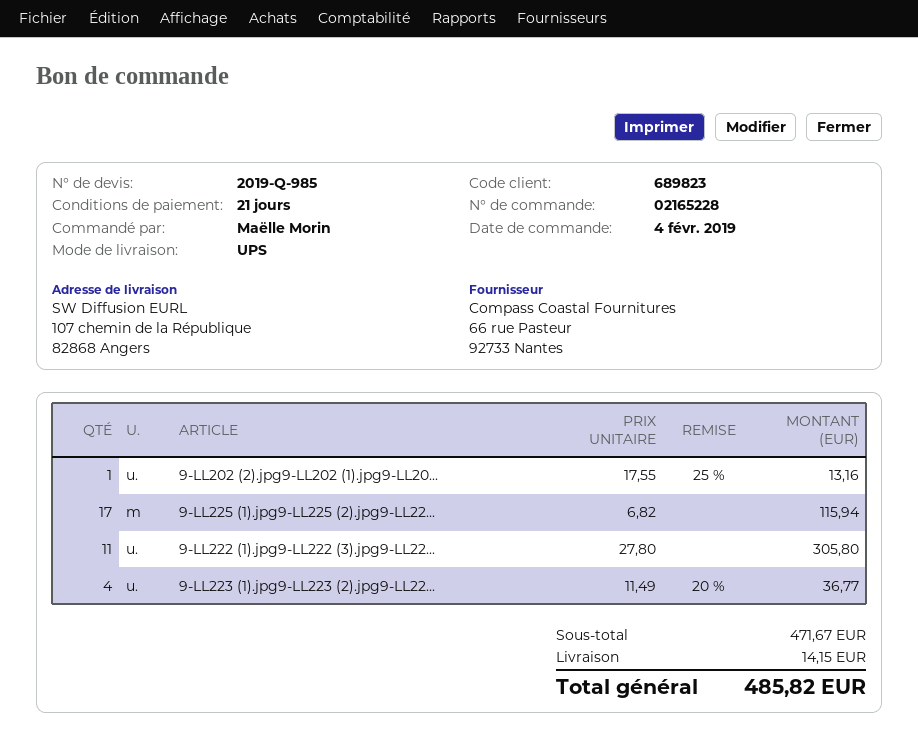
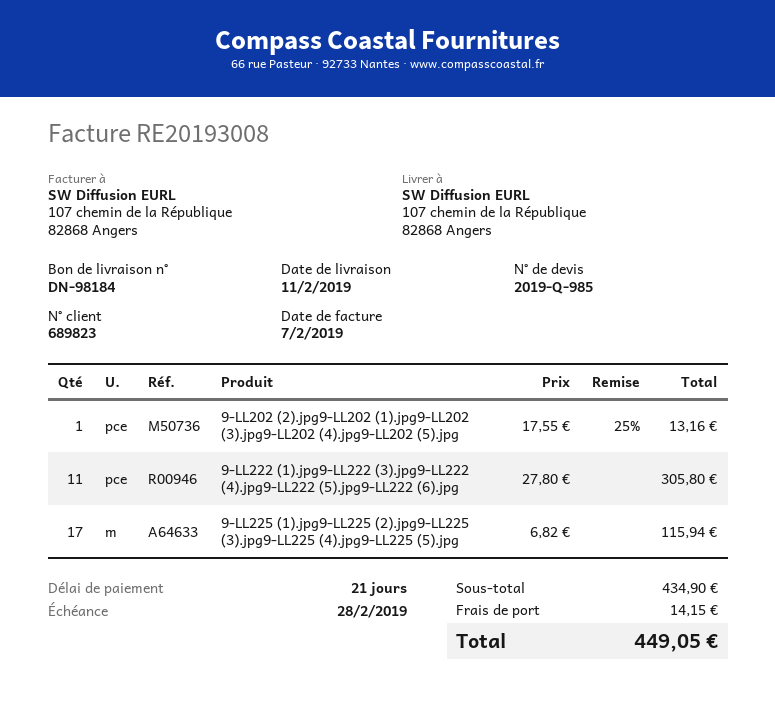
9-LL223 (1).jpg9-LL223 (2).jpg9-LL22...: 4 x 11.49 - 20% = 36.77 -> none
subtotal: 471.67 -> 434.90
total: 485.82 -> 449.05

